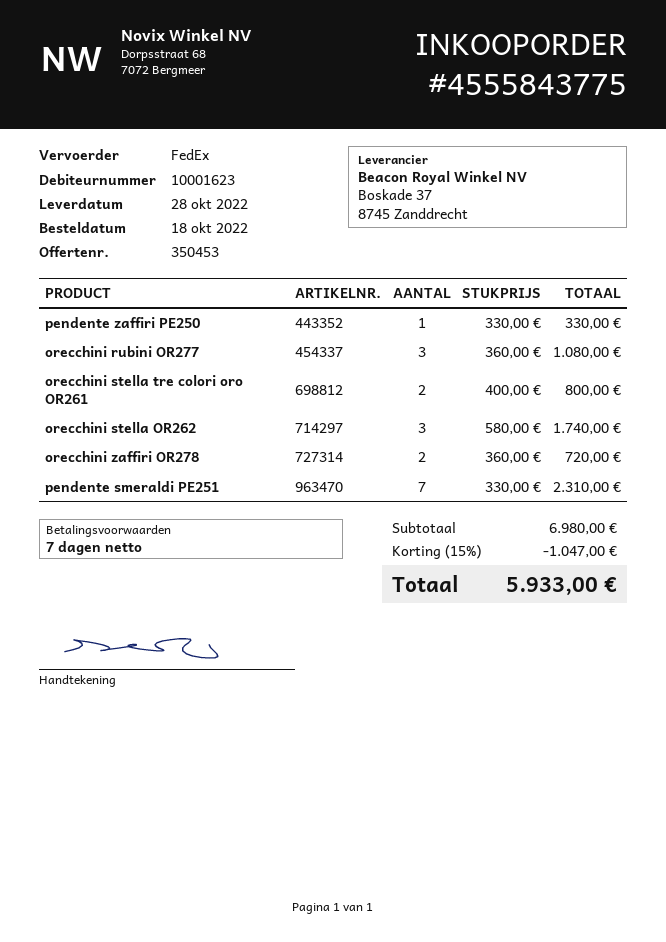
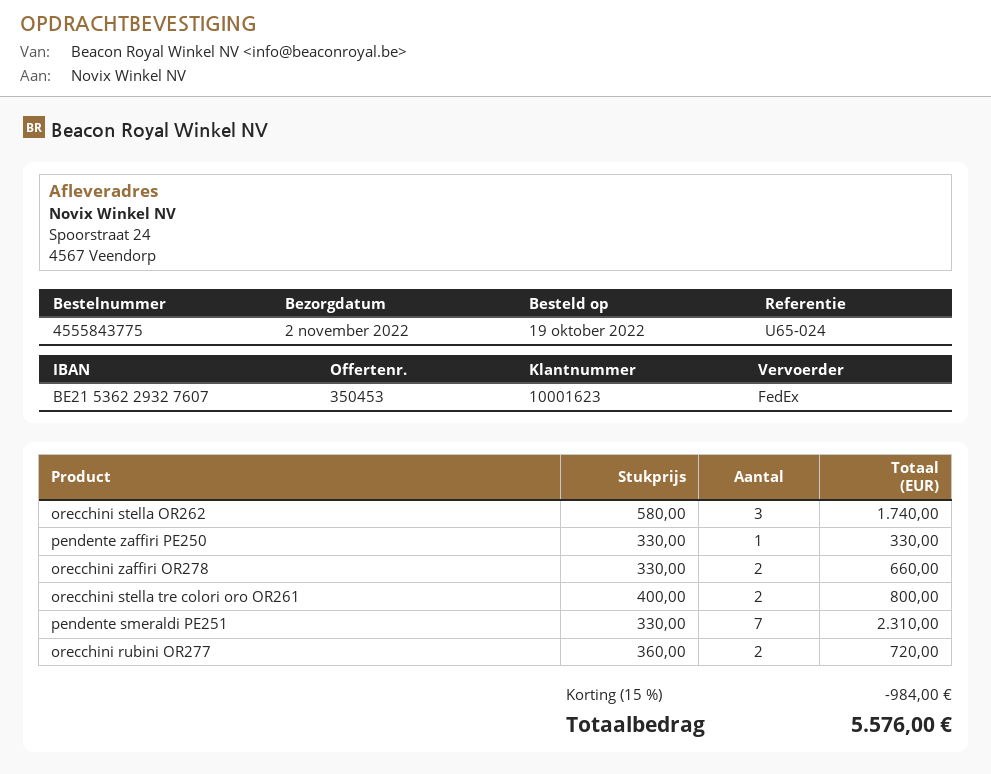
order date: 2022-10-18 -> 2022-10-19
delivery date: 2022-10-28 -> 2022-11-02
orecchini rubini OR277: 3 x 360.00 = 1080.00 -> 2 x 360.00 = 720.00
orecchini zaffiri OR278: 2 x 360.00 = 720.00 -> 2 x 330.00 = 660.00
discount: 15% = 1047.00 -> 15% = 984.00
total: 5933.00 -> 5576.00

